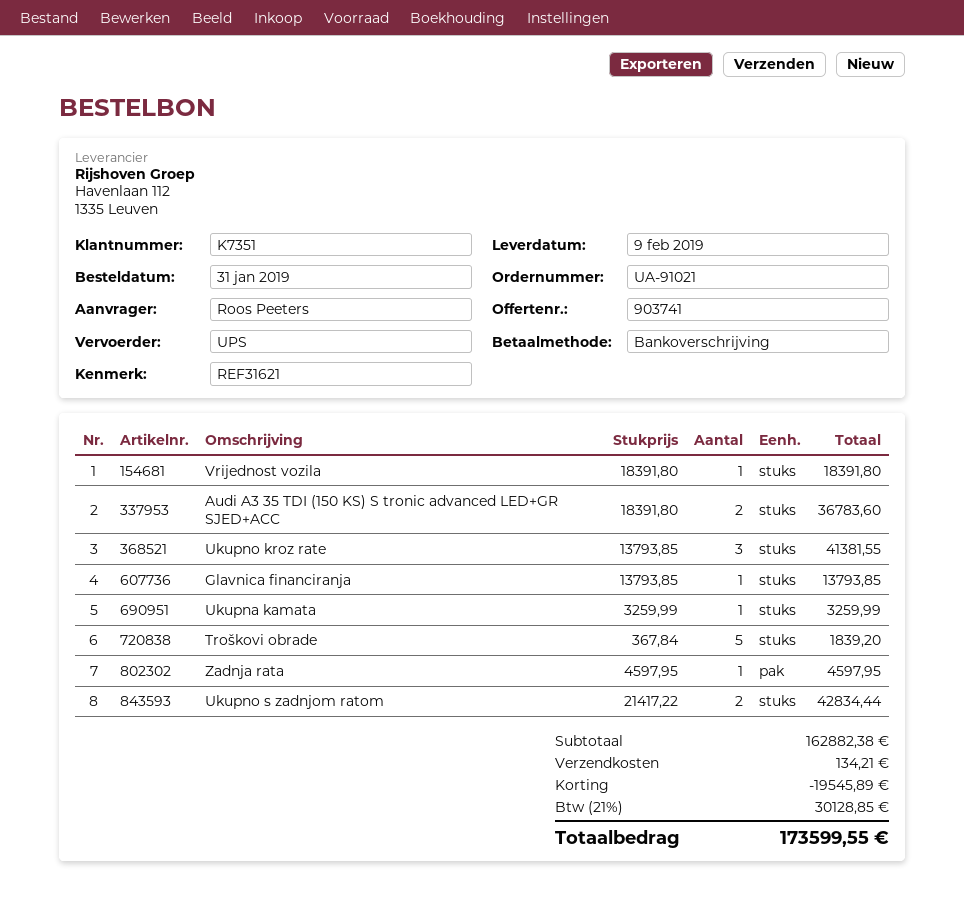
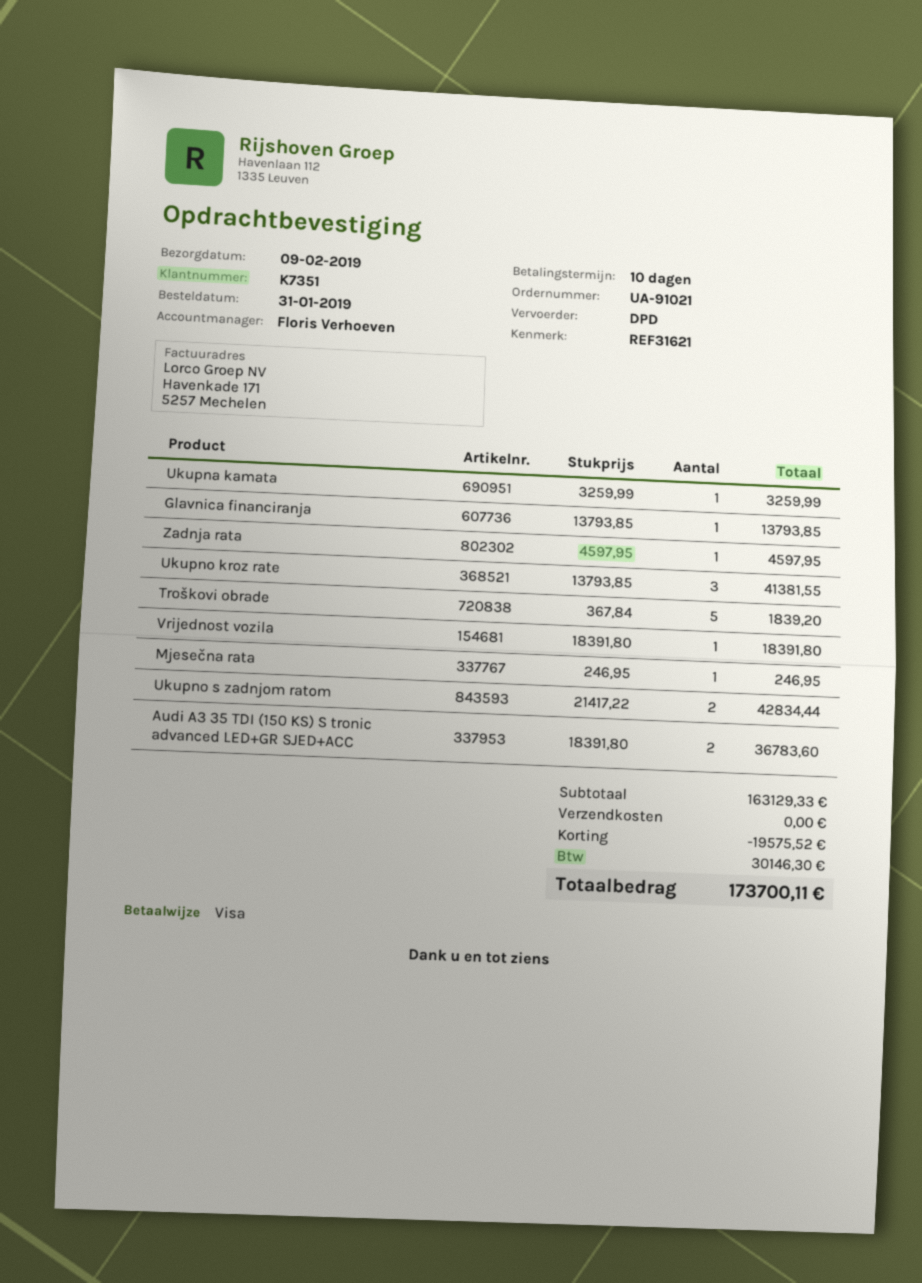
payment method: bank transfer -> Visa
shipping method: UPS -> DPD
Mjesečna rata: none -> 1 x 246.95 = 246.95
subtotal: 162882.38 -> 163129.33
discount: 19545.89 -> 19575.52
shipping: 134.21 -> 0.00
tax: 30128.85 -> 30146.30
total: 173599.55 -> 173700.11

